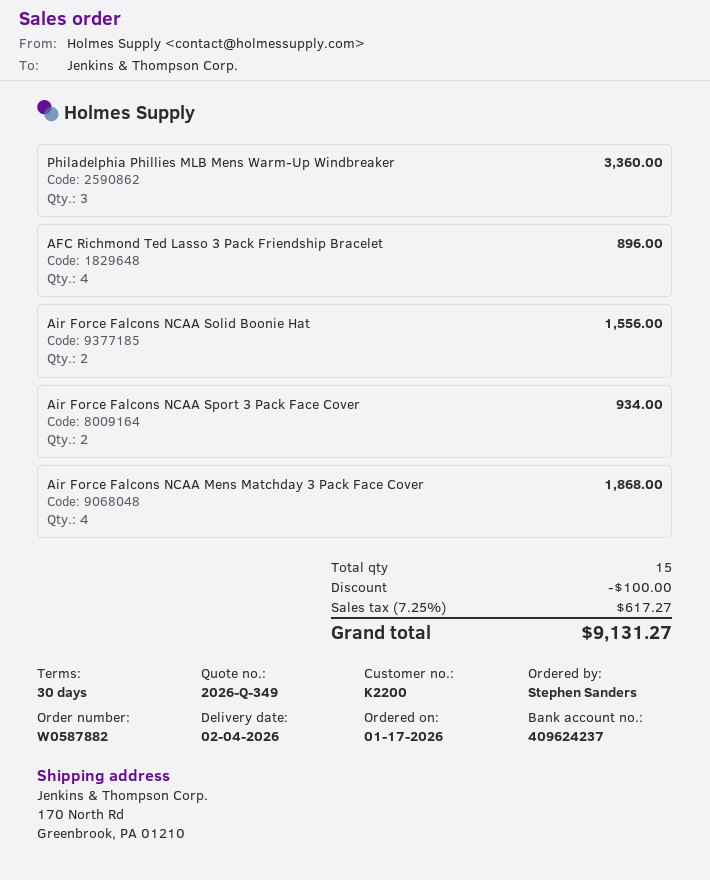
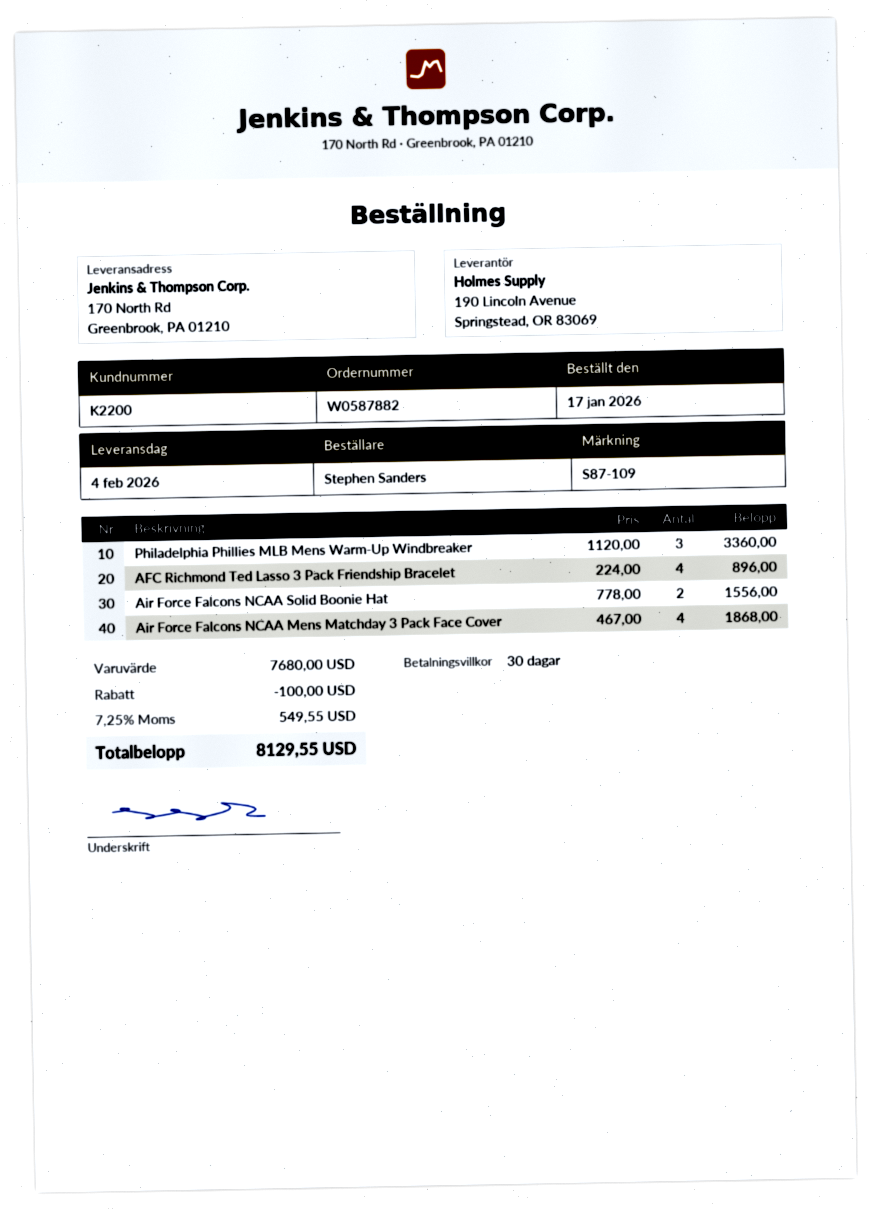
Air Force Falcons NCAA Sport 3 Pack Face Cover: 2 for 934.00 -> none
tax: 7.25% = 617.27 -> 7.25% = 549.55
total: 9131.27 -> 8129.55

